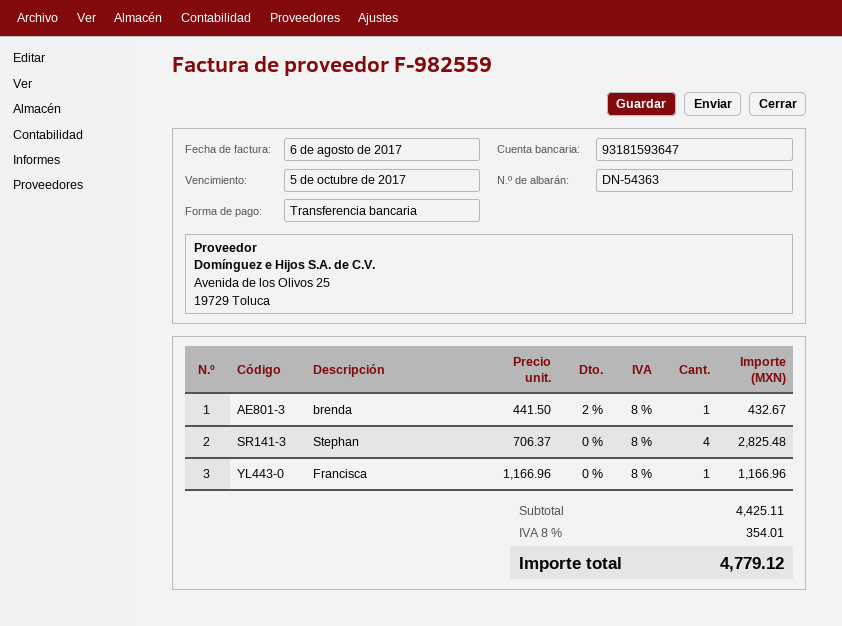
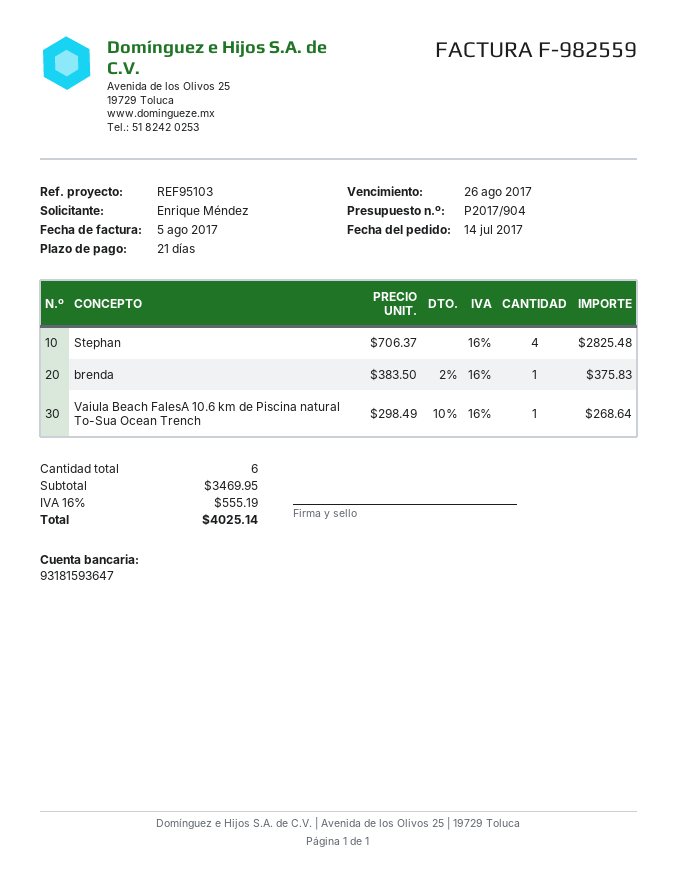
invoice date: 2017-08-06 -> 2017-08-05
due date: 2017-10-05 -> 2017-08-26
brenda: 1 x 441.50 - 2% = 432.67 -> 1 x 383.50 - 2% = 375.83
Francisca: 1 x 1166.96 = 1166.96 -> none
Vaiula Beach FalesA 10.6 km de Piscina natural To-Sua Ocean Trench: none -> 1 x 298.49 - 10% = 268.64
subtotal: 4425.11 -> 3469.95
tax: 8% = 354.01 -> 16% = 555.19
total: 4779.12 -> 4025.14

